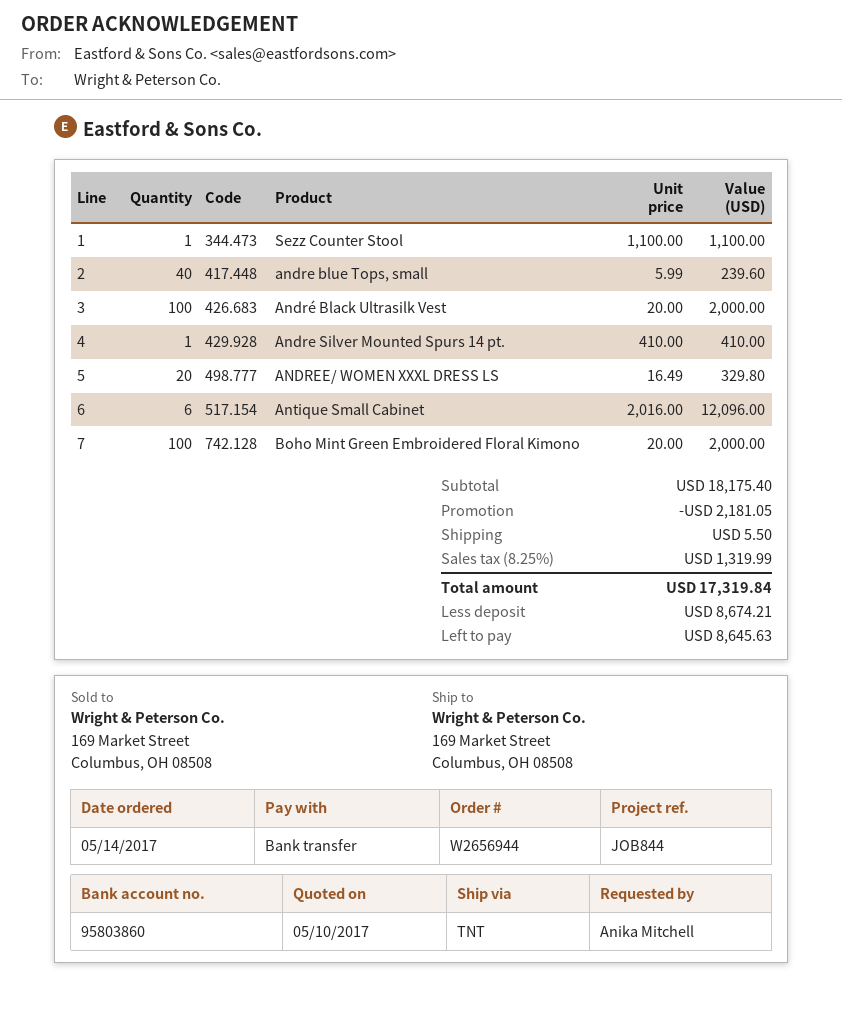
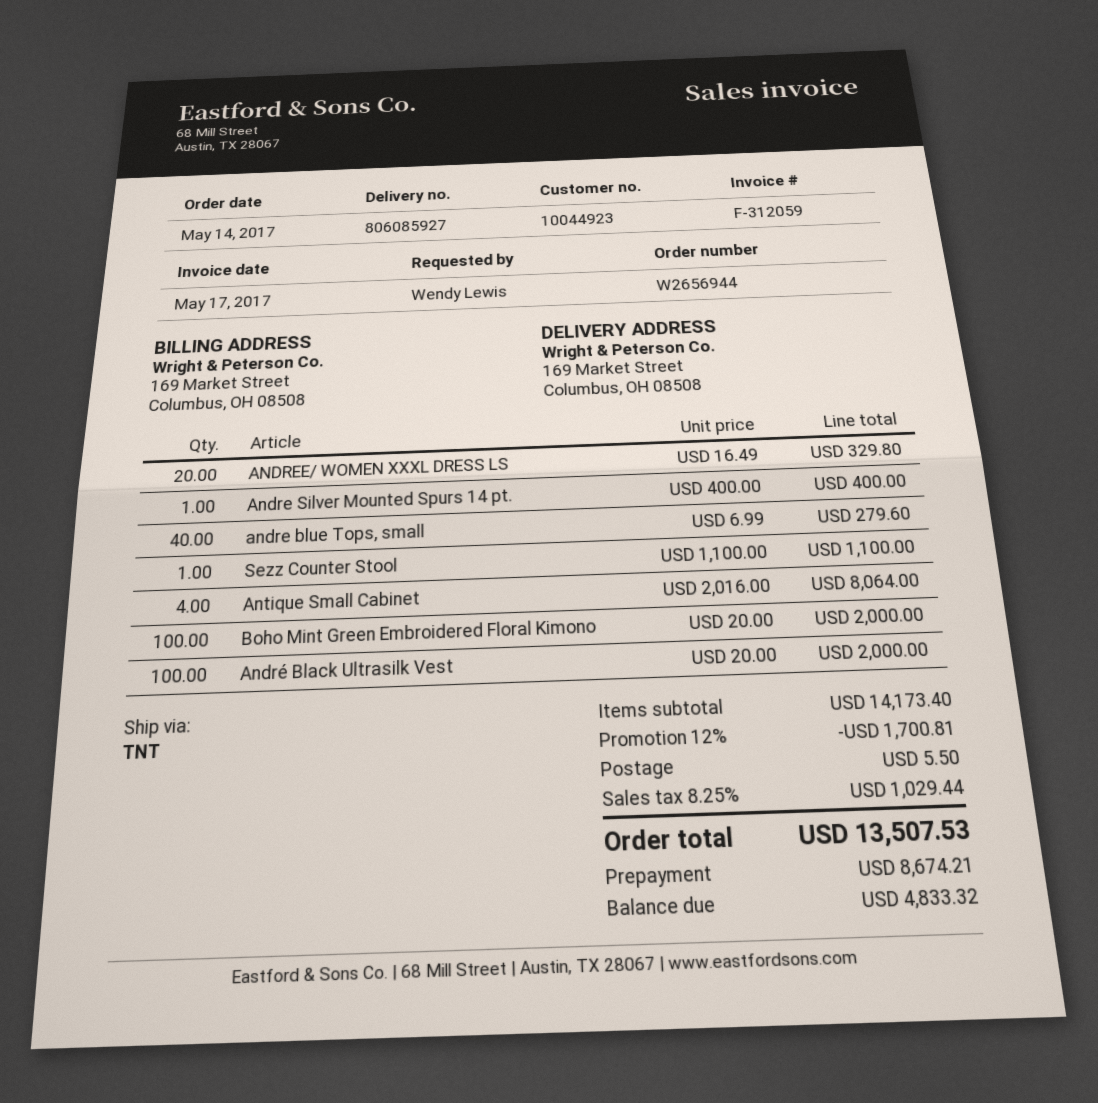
ordered by: Anika Mitchell -> Wendy Lewis
andre blue Tops, small: 40 x 5.99 = 239.60 -> 40 x 6.99 = 279.60
Andre Silver Mounted Spurs 14 pt.: 1 x 410.00 = 410.00 -> 1 x 400.00 = 400.00
Antique Small Cabinet: 6 x 2016.00 = 12096.00 -> 4 x 2016.00 = 8064.00
subtotal: 18175.40 -> 14173.40
discount: 2181.05 -> 1700.81
tax: 8.25% = 1319.99 -> 8.25% = 1029.44
total: 17319.84 -> 13507.53
balance: 8645.63 -> 4833.32

